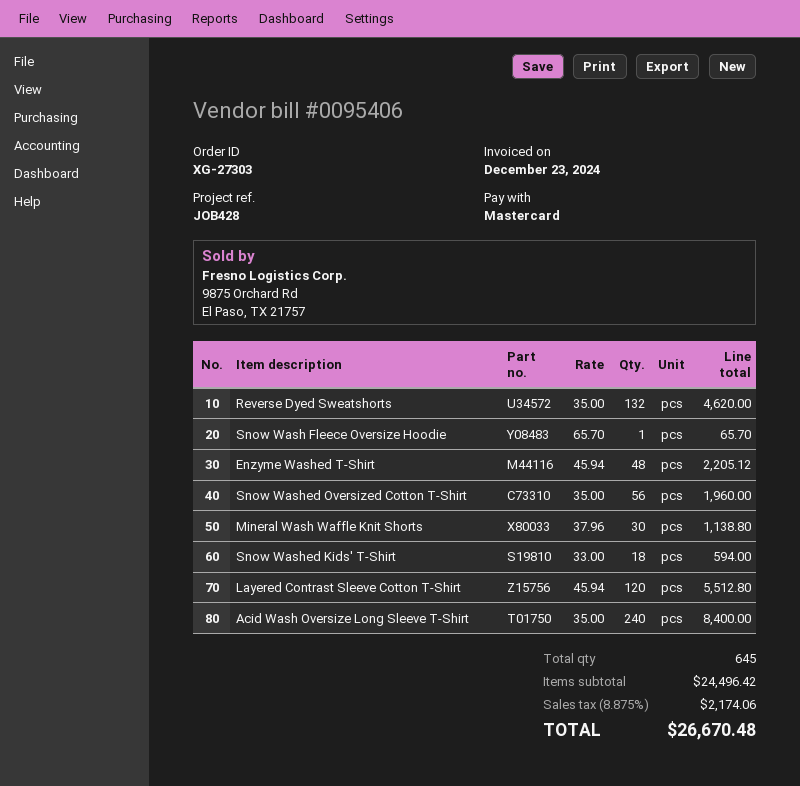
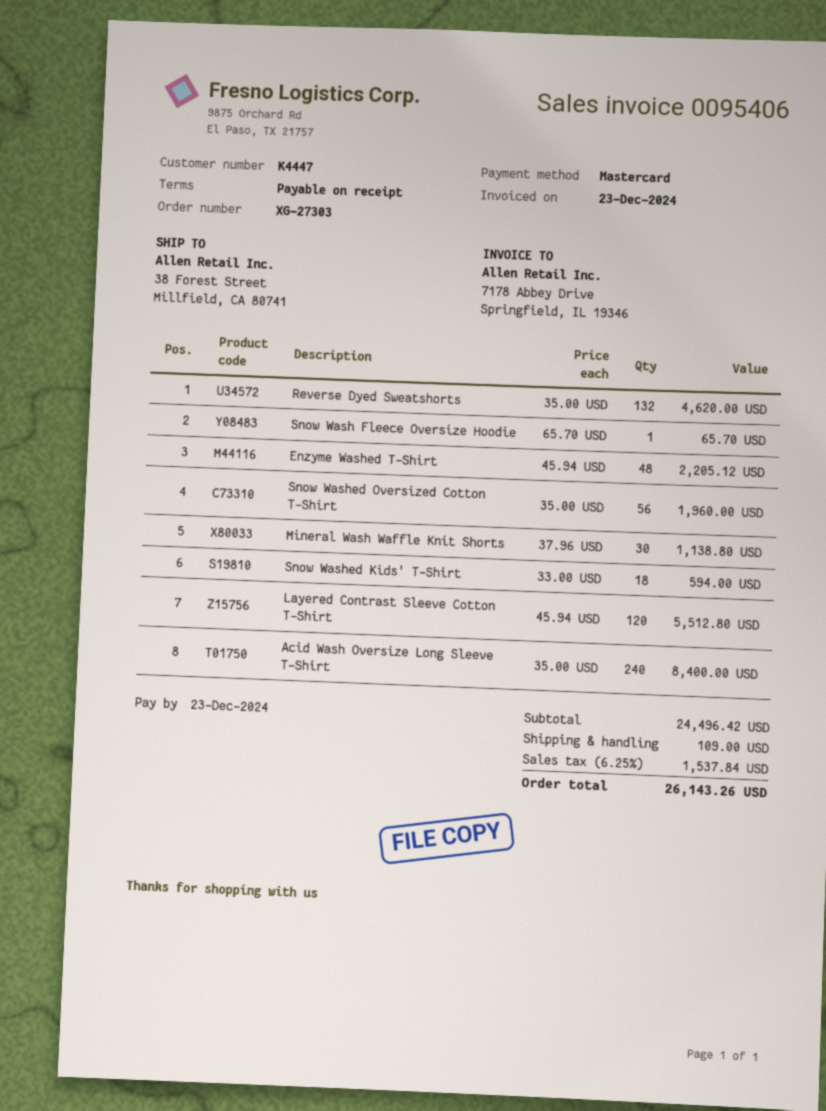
shipping: none -> 109.00
tax: 8.875% = 2174.06 -> 6.25% = 1537.84
total: 26670.48 -> 26143.26

